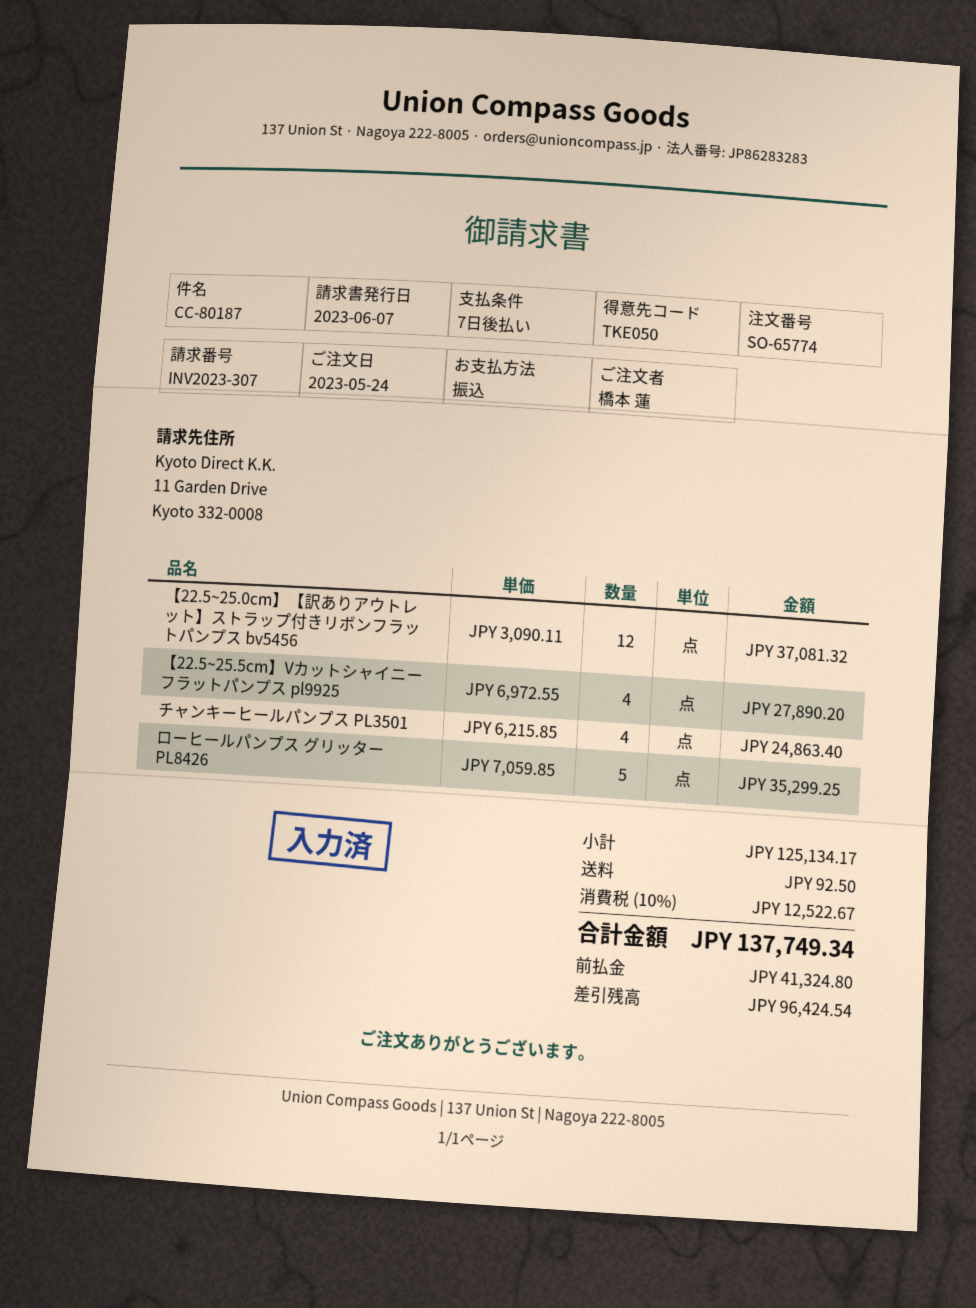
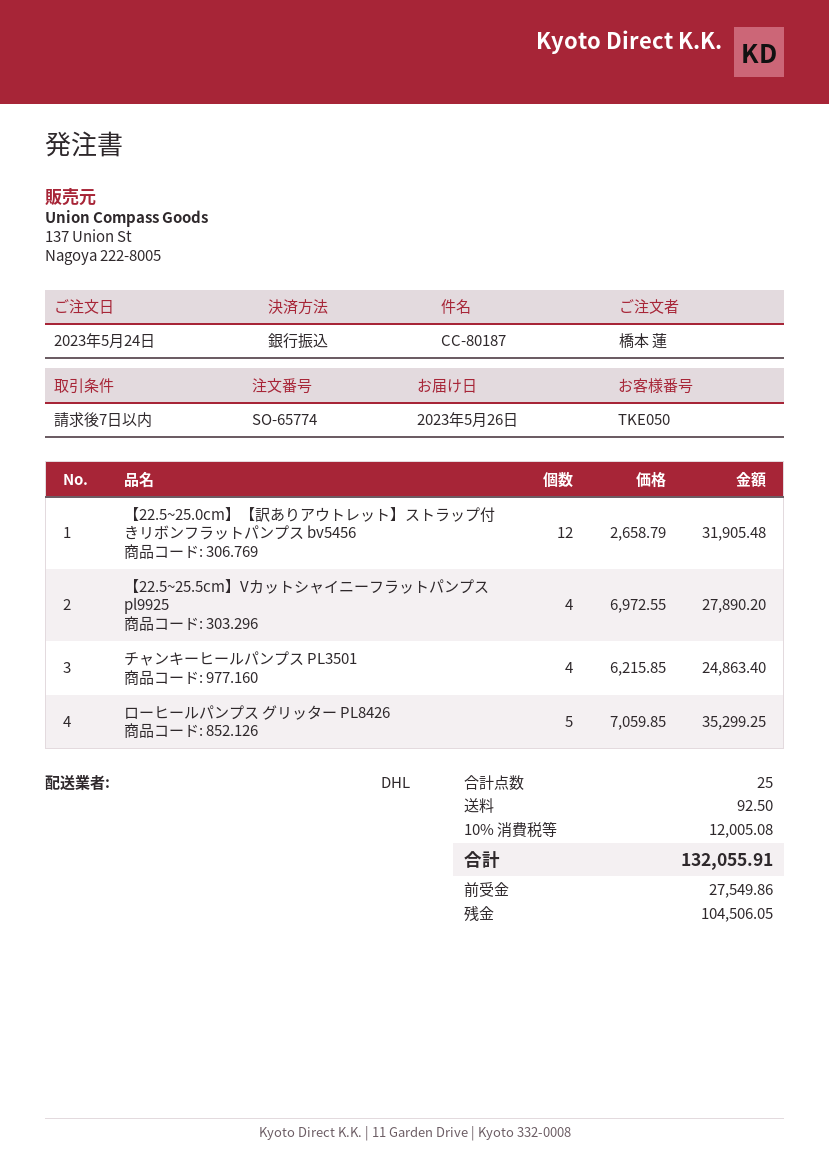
【22.5~25.0cm】【訳ありアウトレット】ストラップ付きリボンフラットパンプス bv5456: 12 x 3090.11 = 37081.32 -> 12 x 2658.79 = 31905.48
tax: 10% = 12522.67 -> 10% = 12005.08
total: 137749.34 -> 132055.91
deposit: 41324.80 -> 27549.86
balance: 96424.54 -> 104506.05

